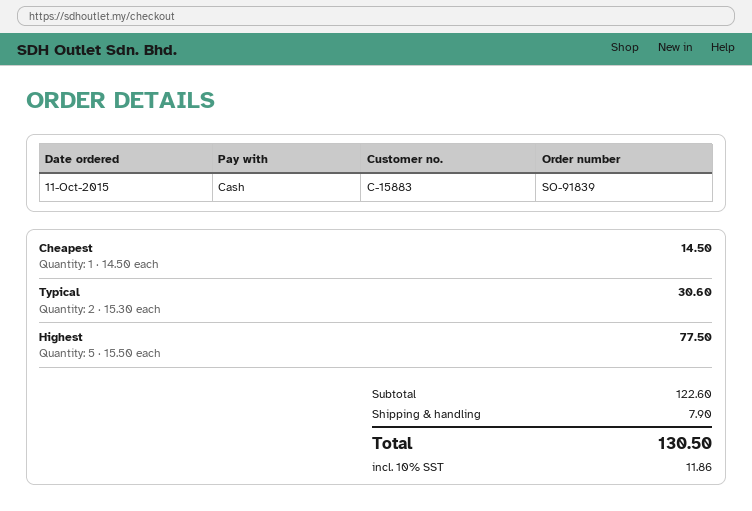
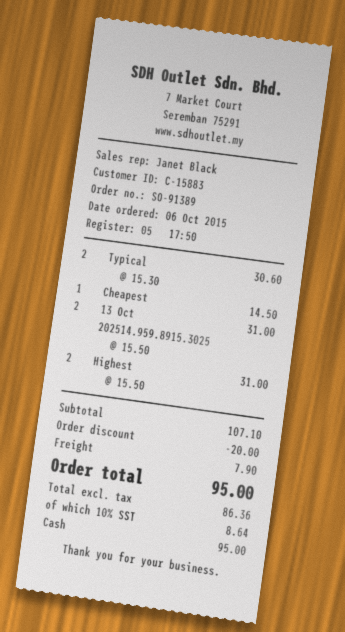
order number: SO-91839 -> SO-91389
order date: 2015-10-11 -> 2015-10-06
Highest: 5 x 15.50 = 77.50 -> 2 x 15.50 = 31.00
13 Oct 202514.959.8915.3025: none -> 2 x 15.50 = 31.00
subtotal: 122.60 -> 107.10
discount: none -> 20.00
tax: 10% = 11.86 -> 10% = 8.64
total: 130.50 -> 95.00

